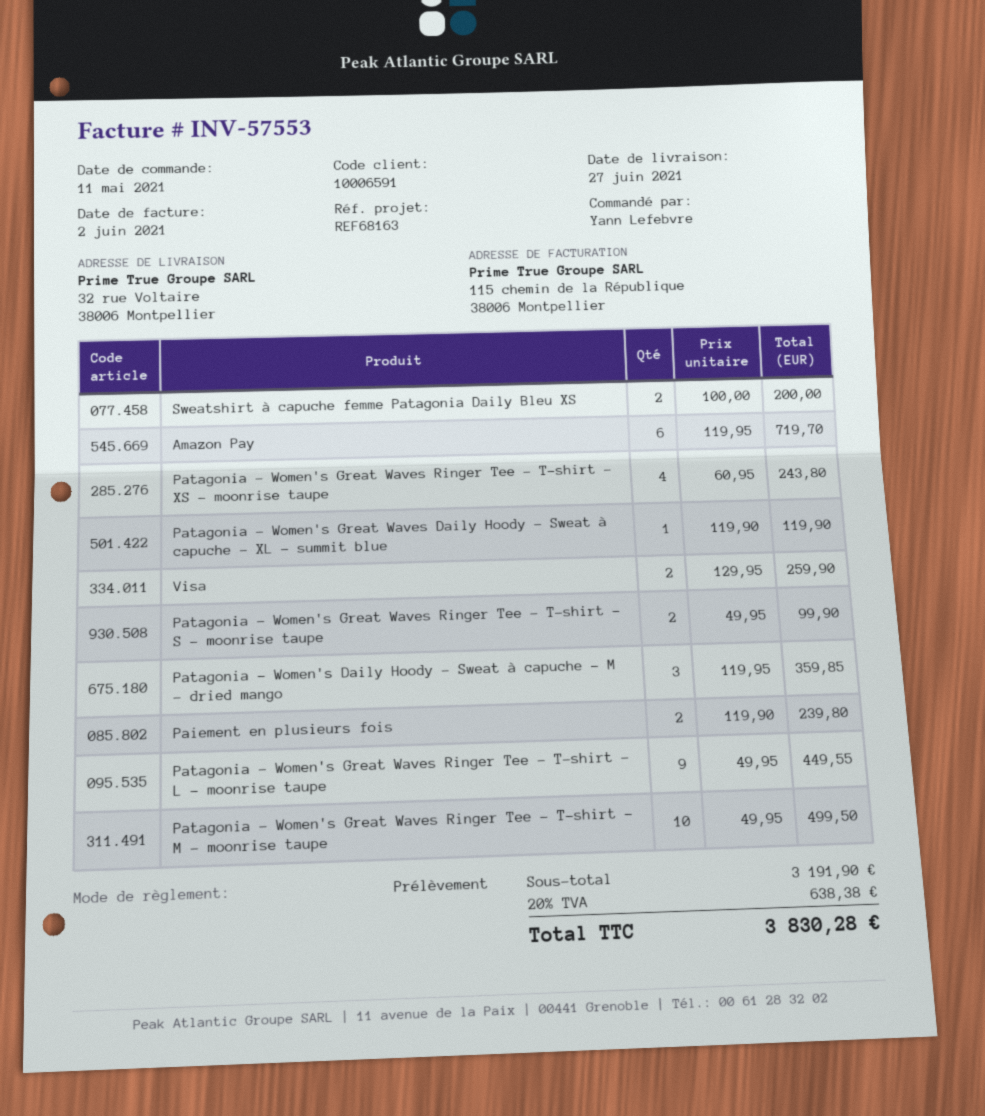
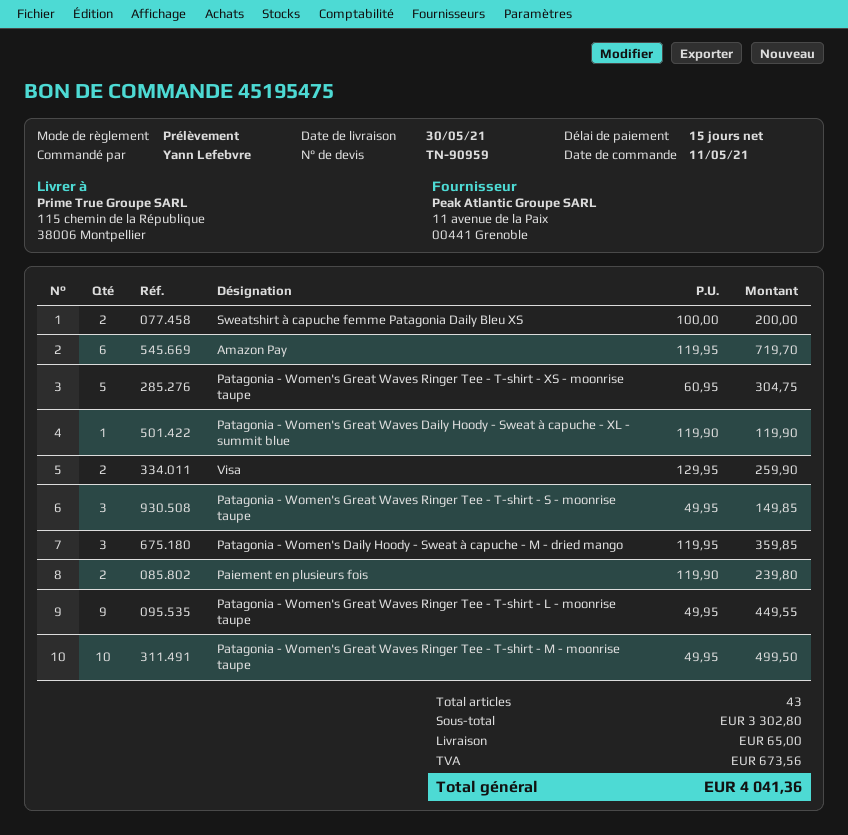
delivery date: 2021-06-27 -> 2021-05-30
ship to: 32 rue Voltaire, 38006 Montpellier -> 115 chemin de la République, 38006 Montpellier
Patagonia - Women's Great Waves Ringer Tee - T-shirt - XS - moonrise taupe: 4 x 60.95 = 243.80 -> 5 x 60.95 = 304.75
Patagonia - Women's Great Waves Ringer Tee - T-shirt - S - moonrise taupe: 2 x 49.95 = 99.90 -> 3 x 49.95 = 149.85
subtotal: 3191.90 -> 3302.80
shipping: none -> 65.00
tax: 638.38 -> 673.56
total: 3830.28 -> 4041.36

